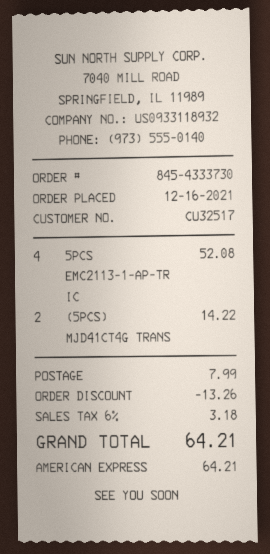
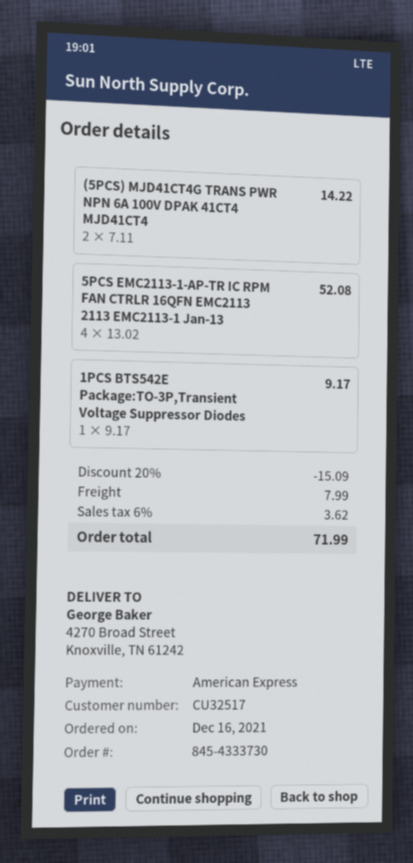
1PCS BTS542E Package:TO-3P,Transient Voltage Suppressor Diodes: none -> 1 for 9.17
discount: 13.26 -> 15.09
tax: 6% = 3.18 -> 6% = 3.62
total: 64.21 -> 71.99

